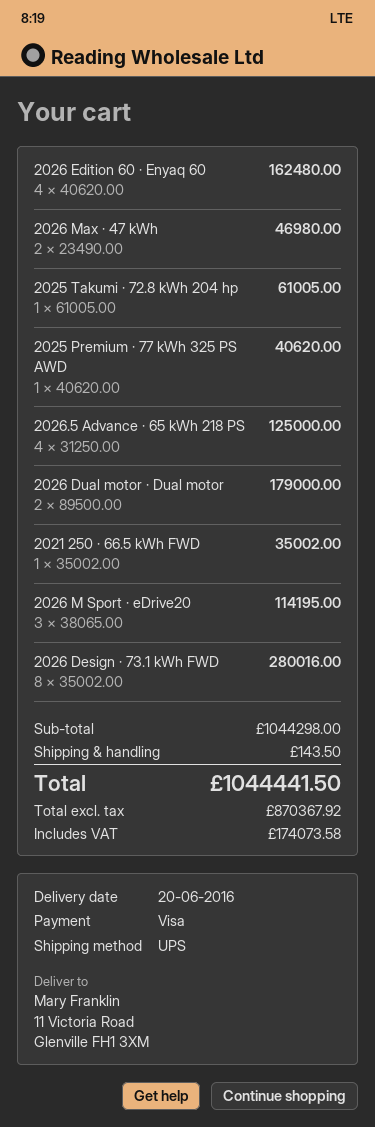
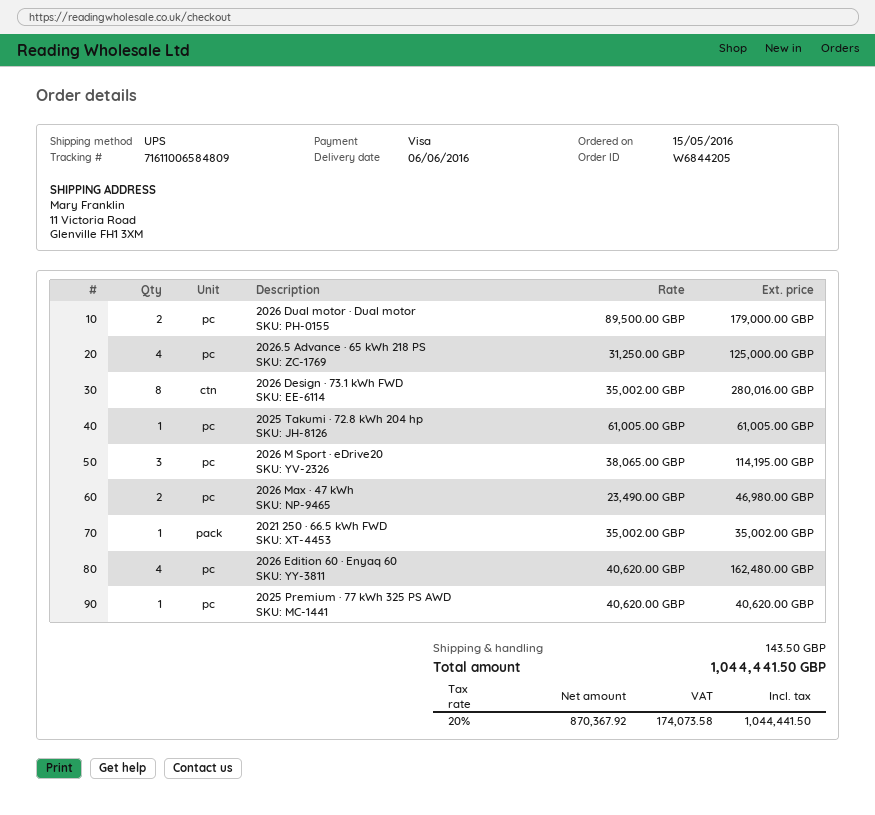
delivery date: 2016-06-20 -> 2016-06-06

